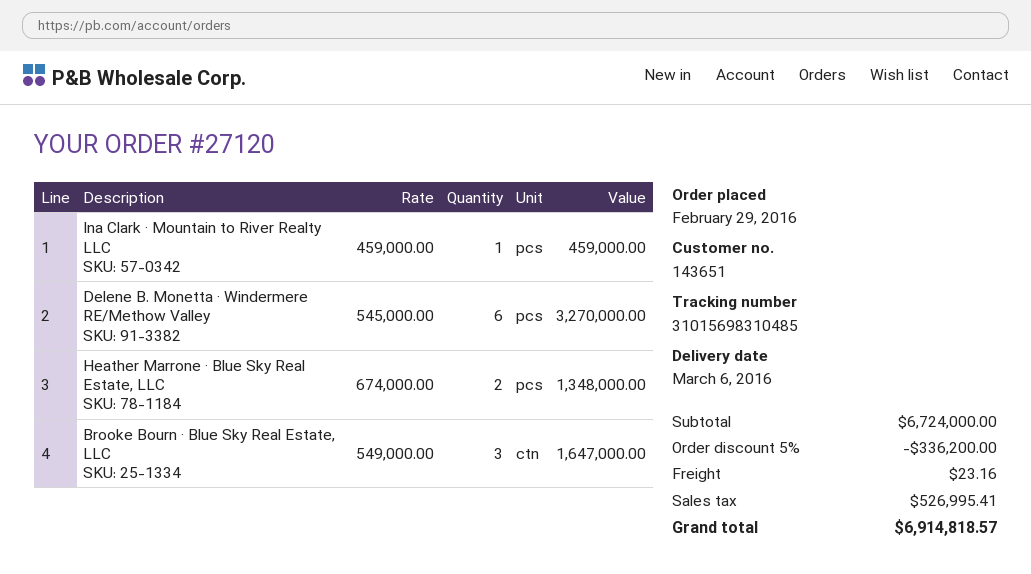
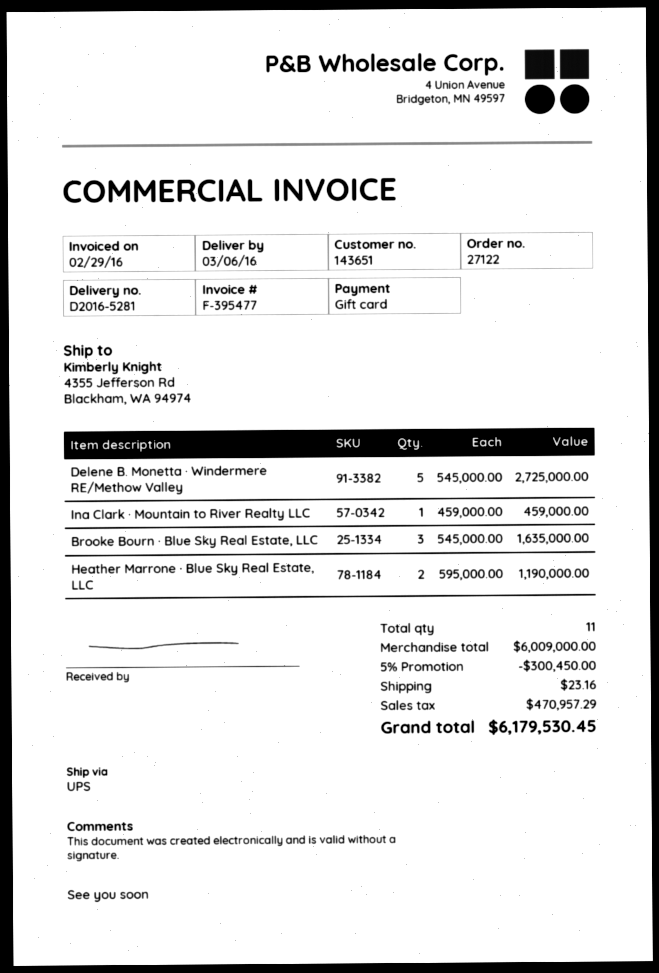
order number: 27120 -> 27122
Delene B. Monetta · Windermere RE/Methow Valley: 6 x 545000.00 = 3270000.00 -> 5 x 545000.00 = 2725000.00
Heather Marrone · Blue Sky Real Estate, LLC: 2 x 674000.00 = 1348000.00 -> 2 x 595000.00 = 1190000.00
Brooke Bourn · Blue Sky Real Estate, LLC: 3 x 549000.00 = 1647000.00 -> 3 x 545000.00 = 1635000.00
subtotal: 6724000.00 -> 6009000.00
discount: 5% = 336200.00 -> 5% = 300450.00
tax: 526995.41 -> 470957.29
total: 6914818.57 -> 6179530.45

